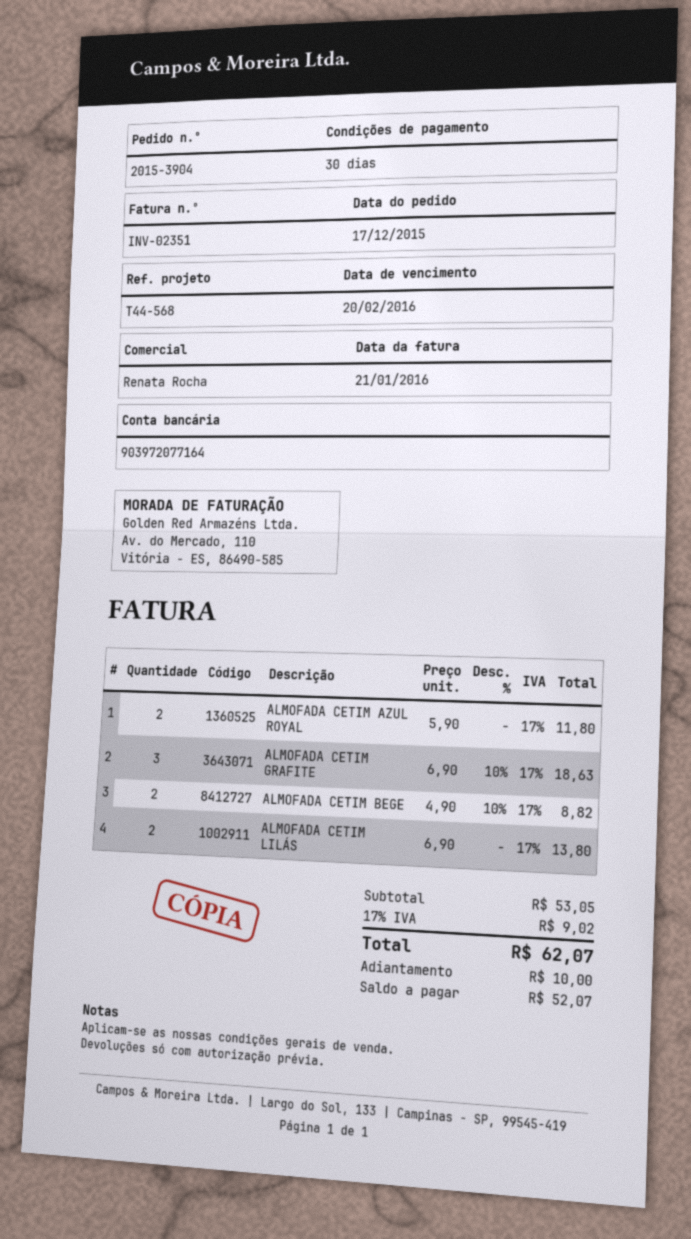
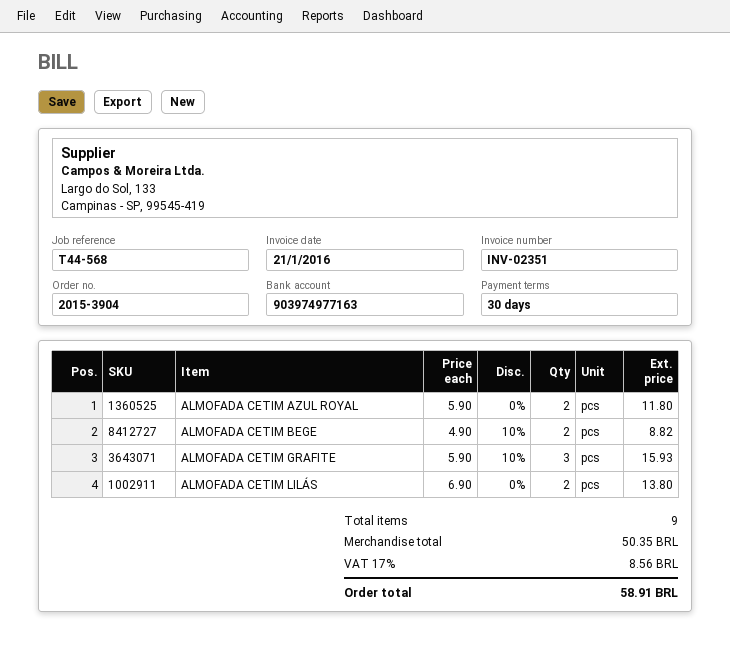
bank account: 903972077164 -> 903974977163
ALMOFADA CETIM GRAFITE: 3 x 6.90 - 10% = 18.63 -> 3 x 5.90 - 10% = 15.93
subtotal: 53.05 -> 50.35
tax: 17% = 9.02 -> 17% = 8.56
total: 62.07 -> 58.91

